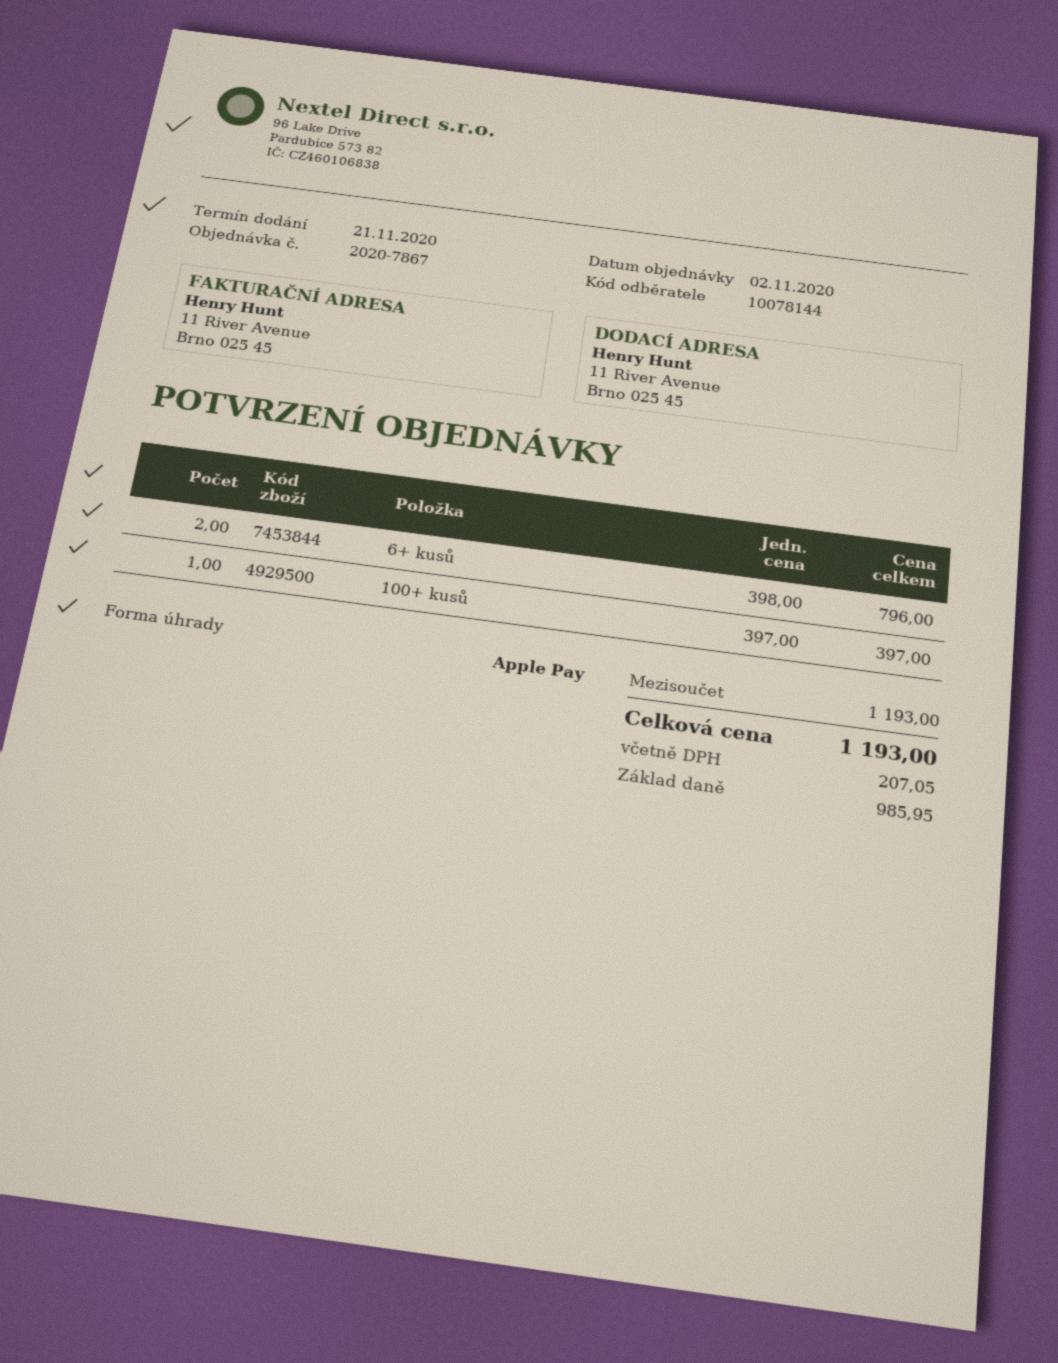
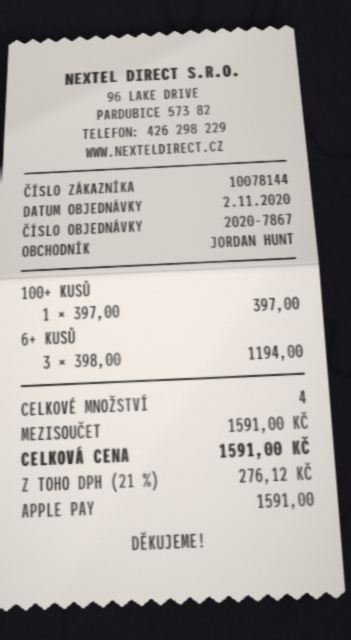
6+ kusů: 2 x 398.00 = 796.00 -> 3 x 398.00 = 1194.00
subtotal: 1193.00 -> 1591.00
tax: 207.05 -> 276.12
total: 1193.00 -> 1591.00

